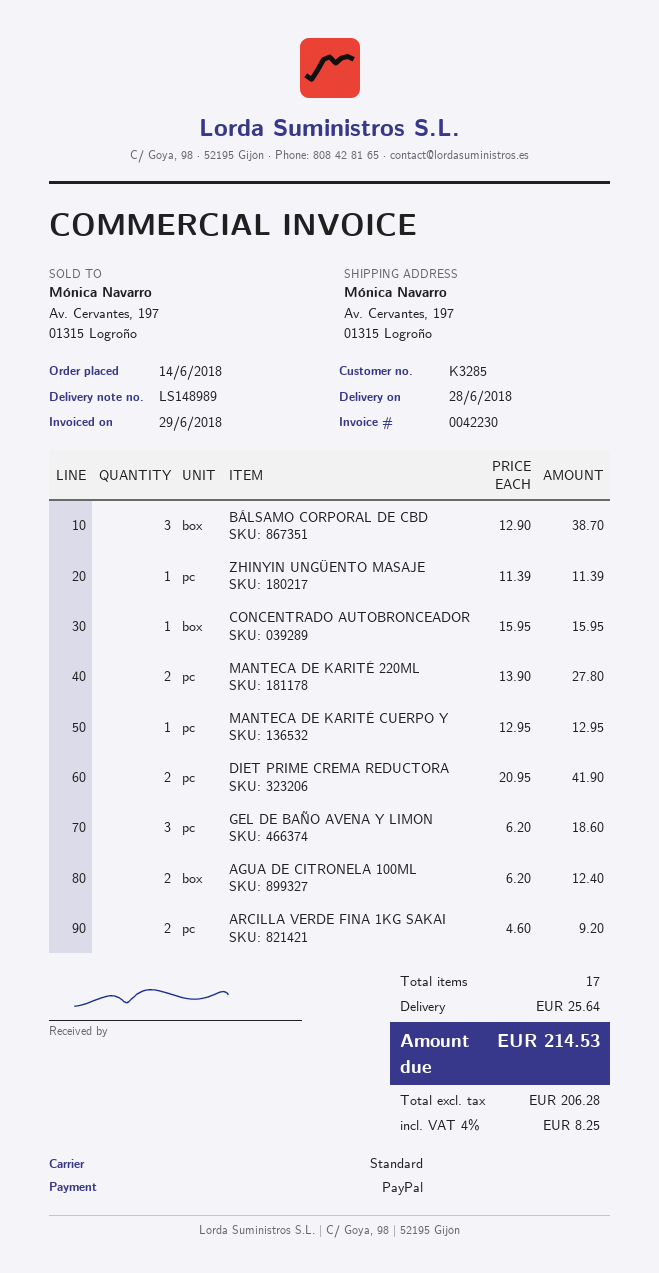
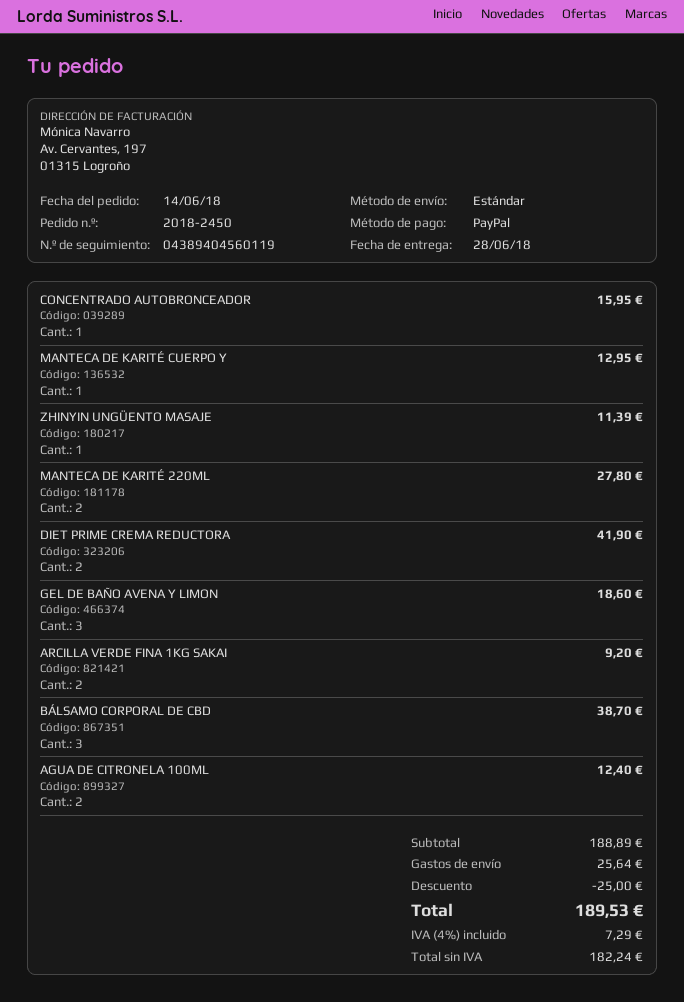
discount: none -> 25.00
net: 206.28 -> 182.24
tax: 4% = 8.25 -> 4% = 7.29
total: 214.53 -> 189.53

